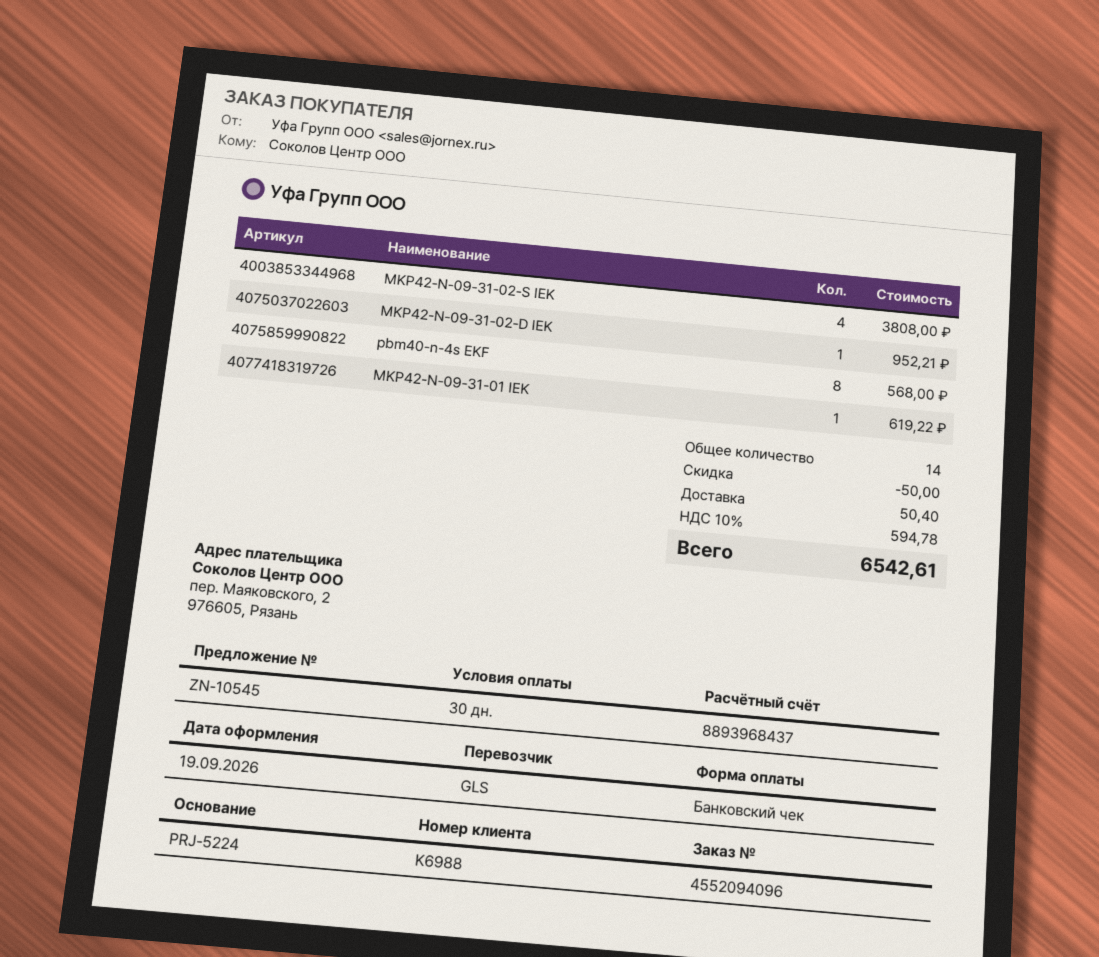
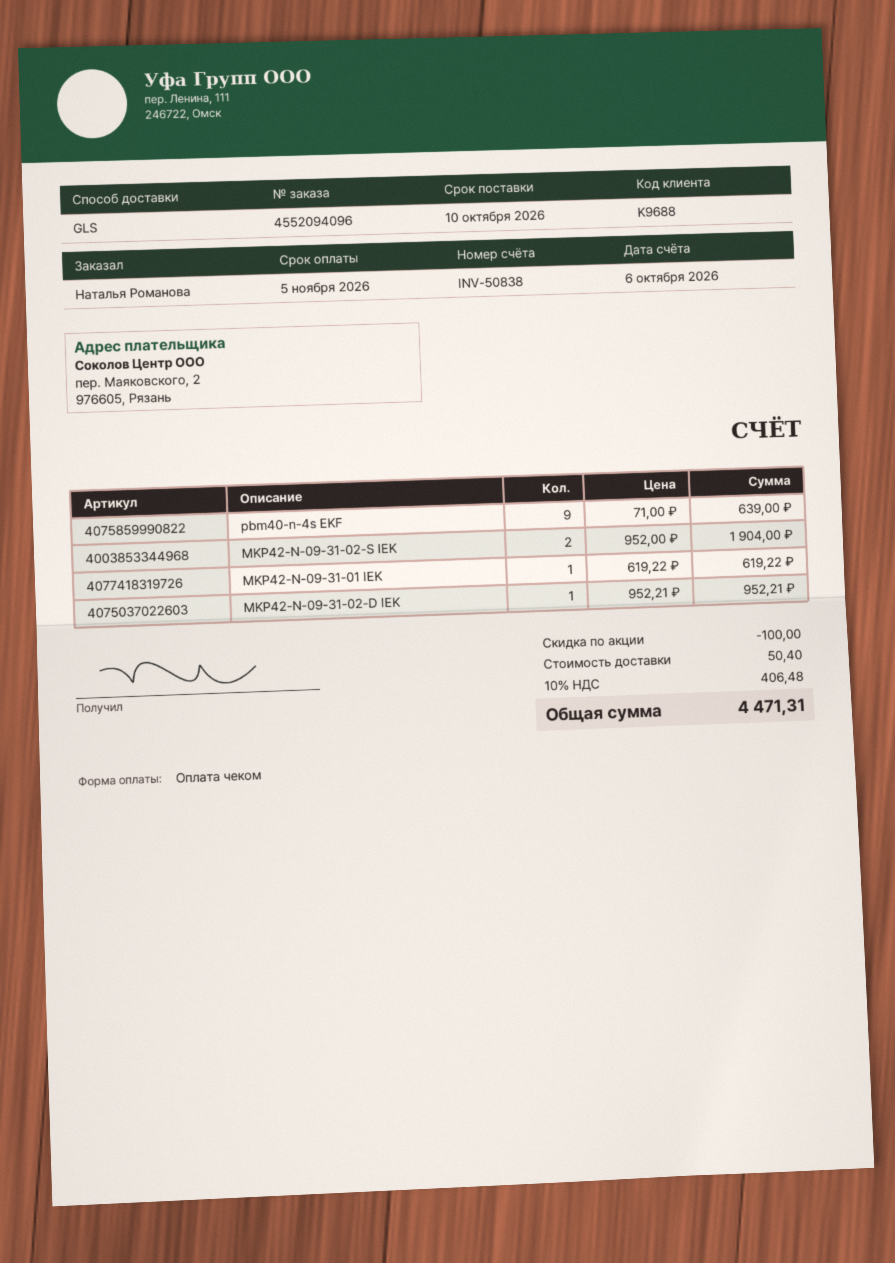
customer number: K6988 -> K9688
MKP42-N-09-31-02-S IEK: 4 for 3808.00 -> 2 for 1904.00
pbm40-n-4s EKF: 8 for 568.00 -> 9 for 639.00
discount: 50.00 -> 100.00
tax: 10% = 594.78 -> 10% = 406.48
total: 6542.61 -> 4471.31

